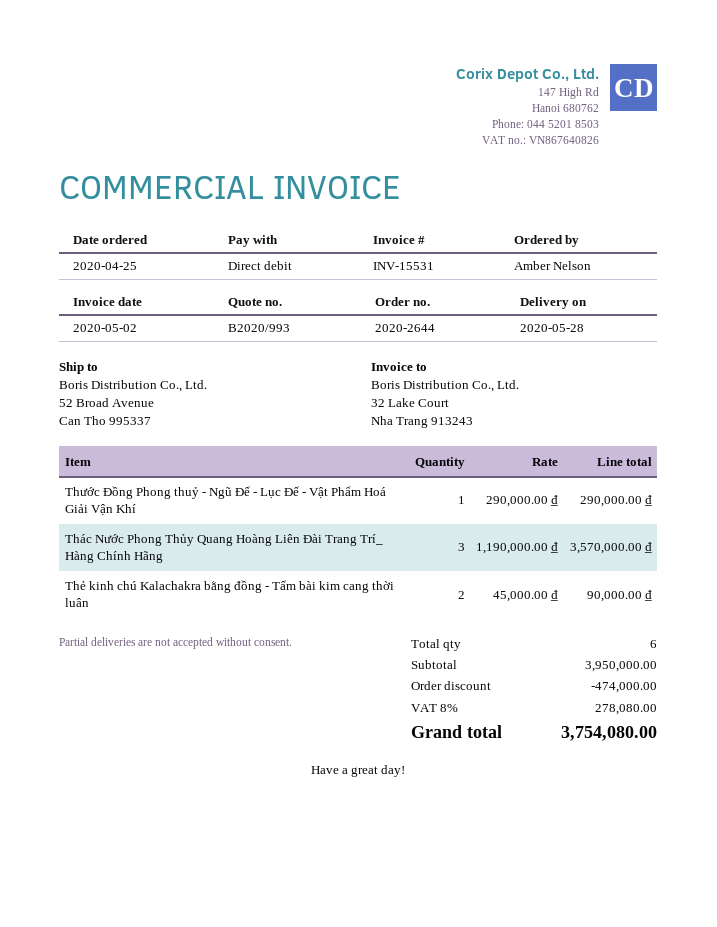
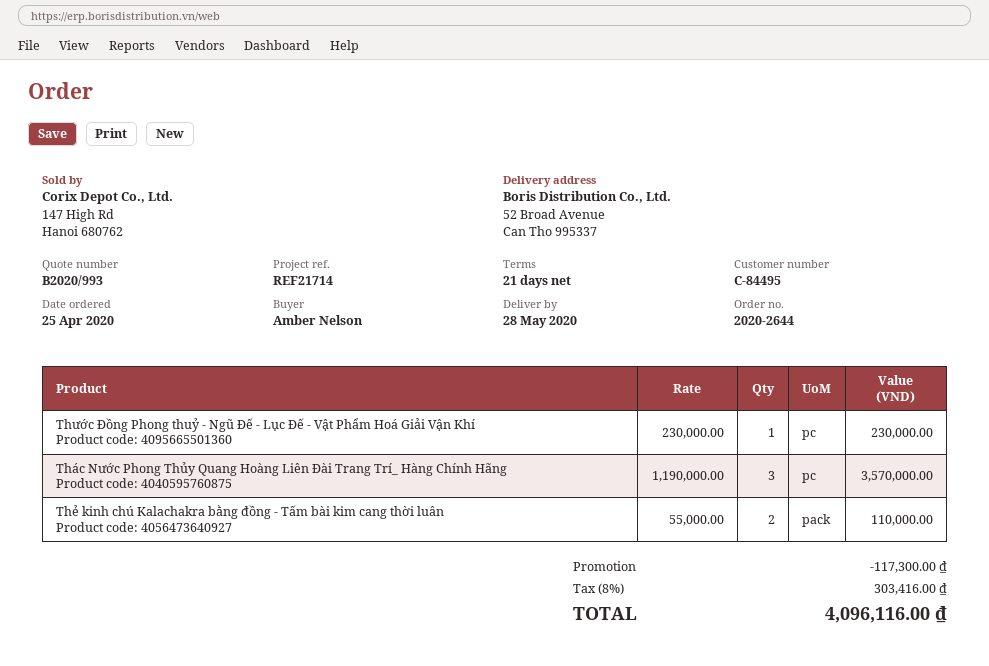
Thước Đồng Phong thuỷ - Ngũ Đế - Lục Đế - Vật Phẩm Hoá Giải Vận Khí: 1 x 290000.00 = 290000.00 -> 1 x 230000.00 = 230000.00
Thẻ kinh chú Kalachakra bằng đồng - Tấm bài kim cang thời luân: 2 x 45000.00 = 90000.00 -> 2 x 55000.00 = 110000.00
discount: 474000.00 -> 117300.00
tax: 8% = 278080.00 -> 8% = 303416.00
total: 3754080.00 -> 4096116.00

